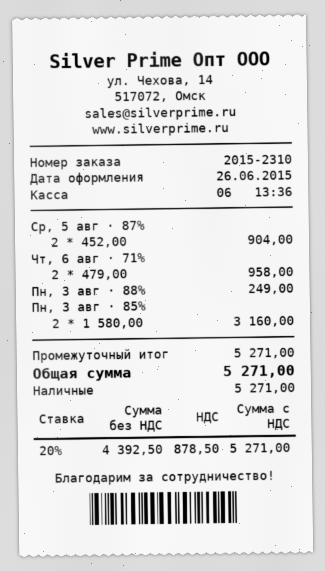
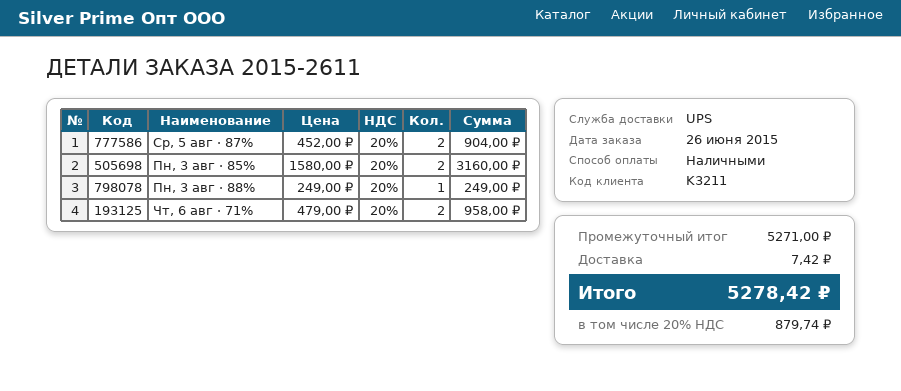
order number: 2015-2310 -> 2015-2611
shipping: none -> 7.42
tax: 20% = 878.50 -> 20% = 879.74
total: 5271.00 -> 5278.42

